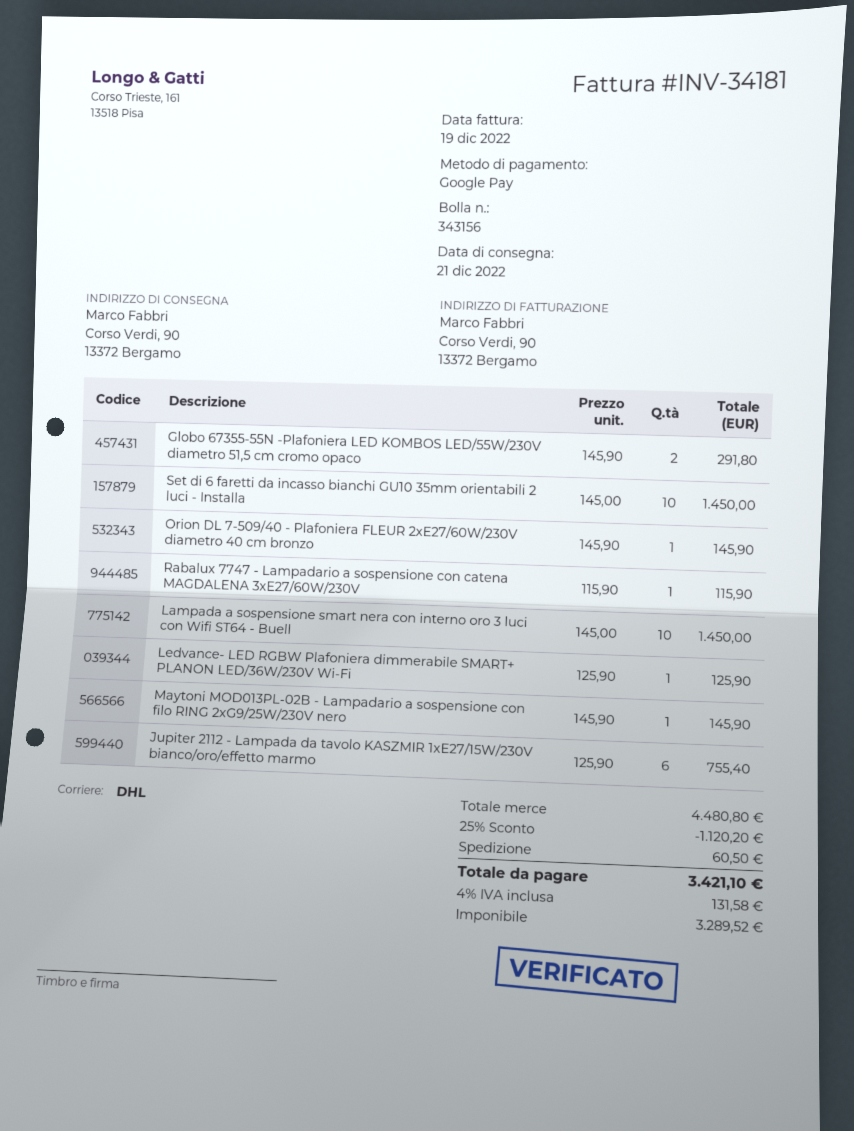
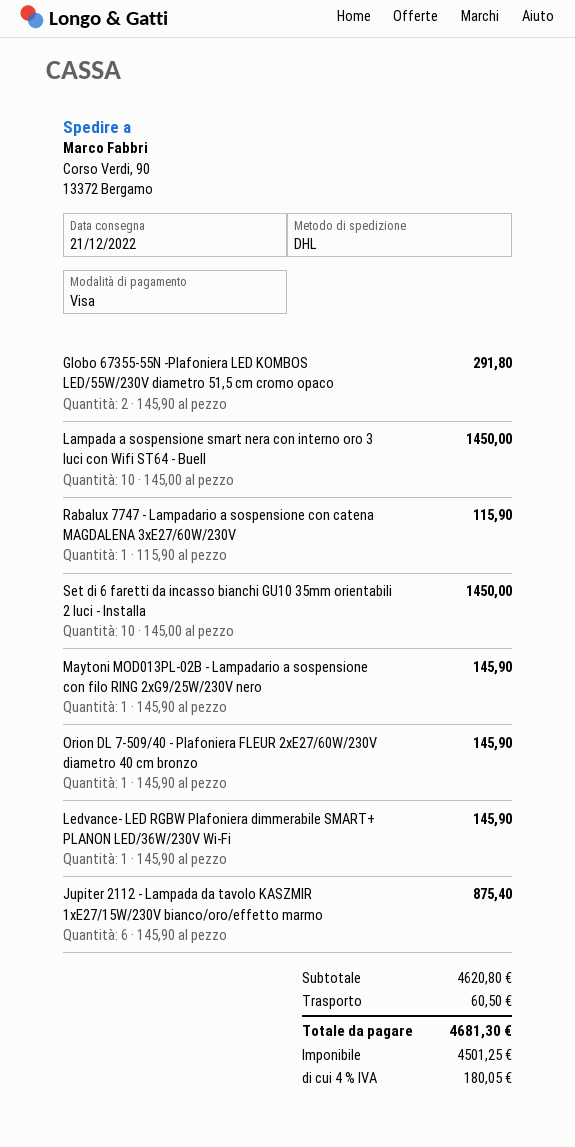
payment method: Google Pay -> Visa
Ledvance- LED RGBW Plafoniera dimmerabile SMART+ PLANON LED/36W/230V Wi-Fi: 1 x 125.90 = 125.90 -> 1 x 145.90 = 145.90
Jupiter 2112 - Lampada da tavolo KASZMIR 1xE27/15W/230V bianco/oro/effetto marmo: 6 x 125.90 = 755.40 -> 6 x 145.90 = 875.40
subtotal: 4480.80 -> 4620.80
discount: 25% = 1120.20 -> none
net: 3289.52 -> 4501.25
tax: 4% = 131.58 -> 4% = 180.05
total: 3421.10 -> 4681.30

